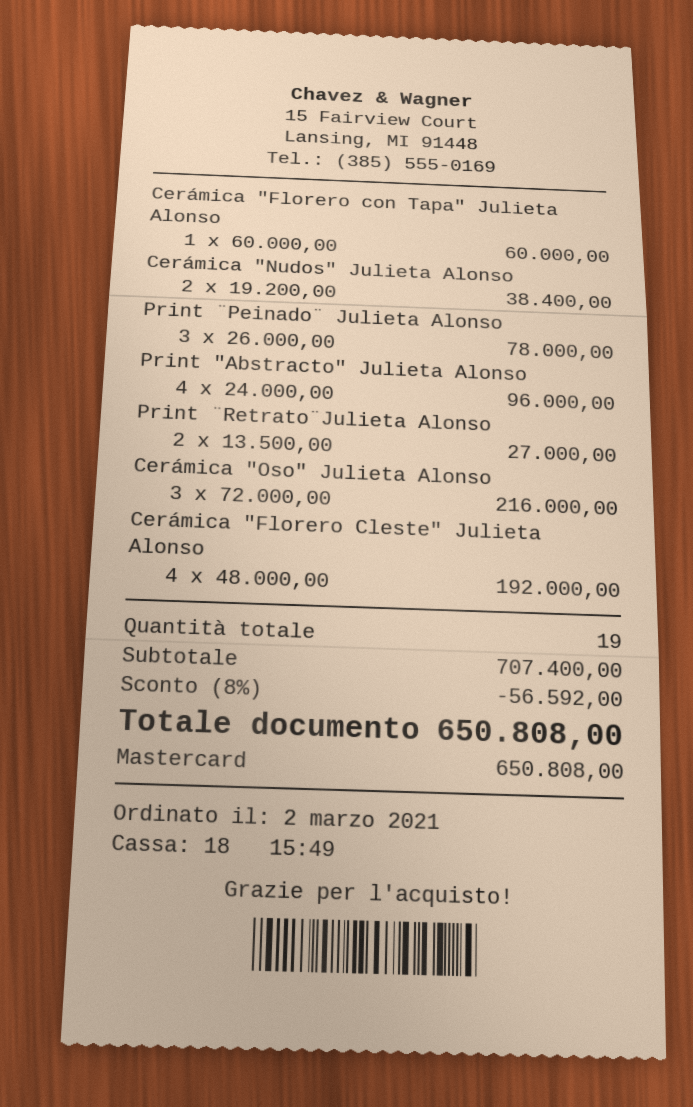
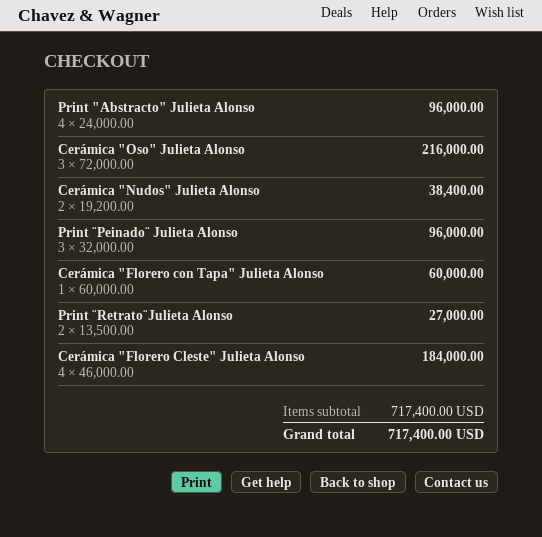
Print ¨Peinado¨ Julieta Alonso: 3 x 26000.00 = 78000.00 -> 3 x 32000.00 = 96000.00
Cerámica "Florero Cleste" Julieta Alonso: 4 x 48000.00 = 192000.00 -> 4 x 46000.00 = 184000.00
subtotal: 707400.00 -> 717400.00
discount: 8% = 56592.00 -> none
total: 650808.00 -> 717400.00

